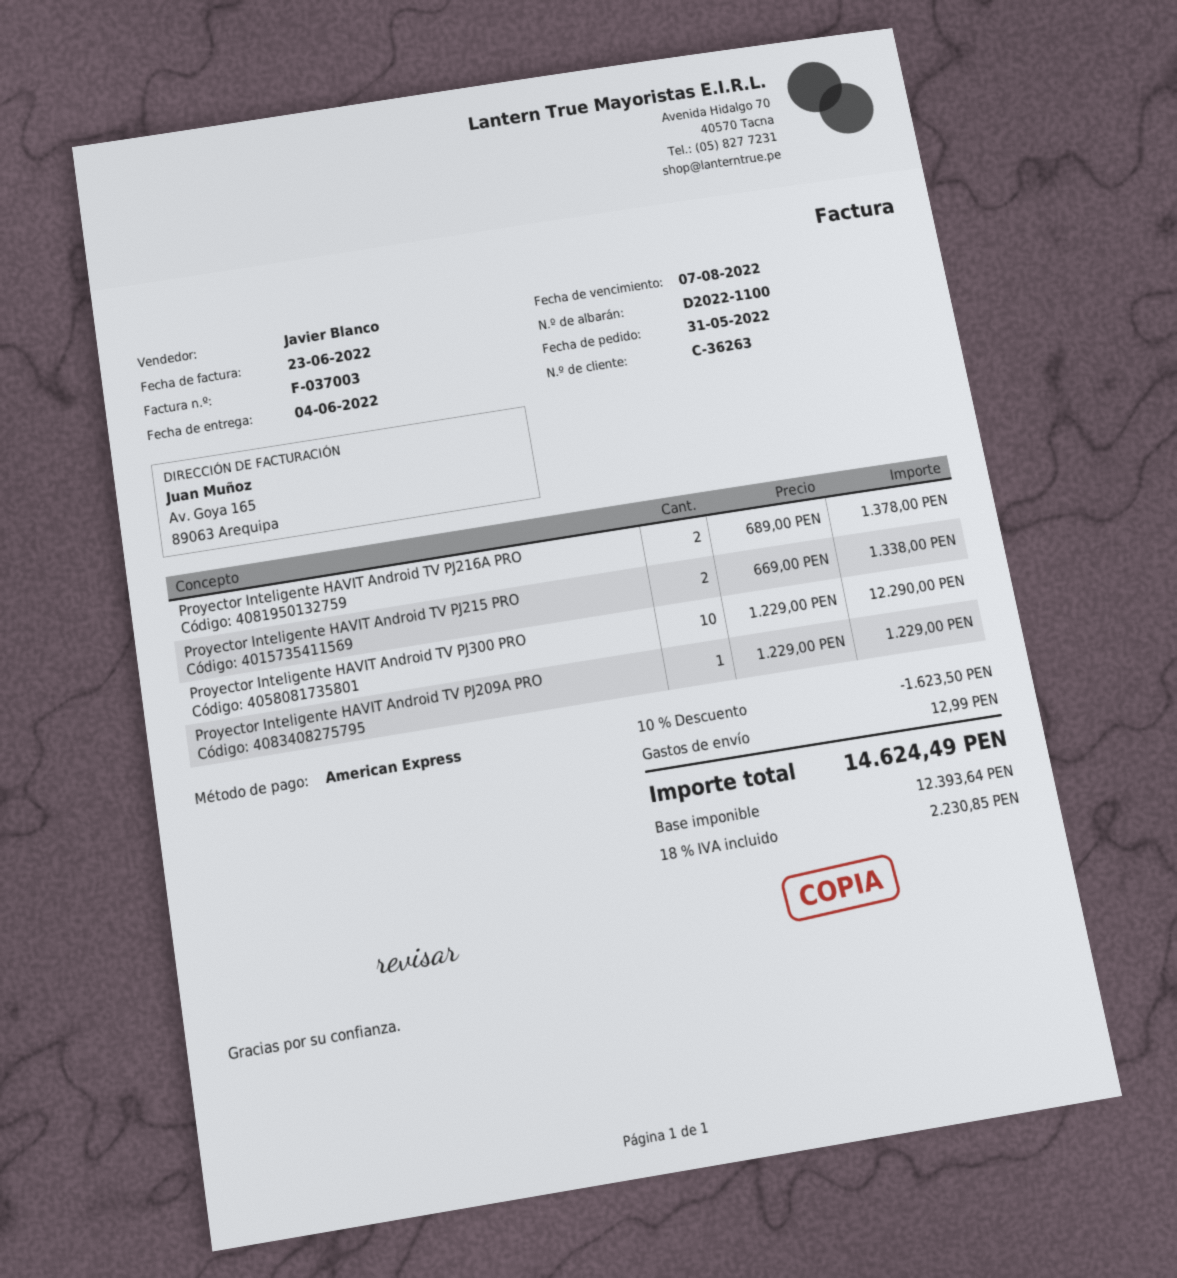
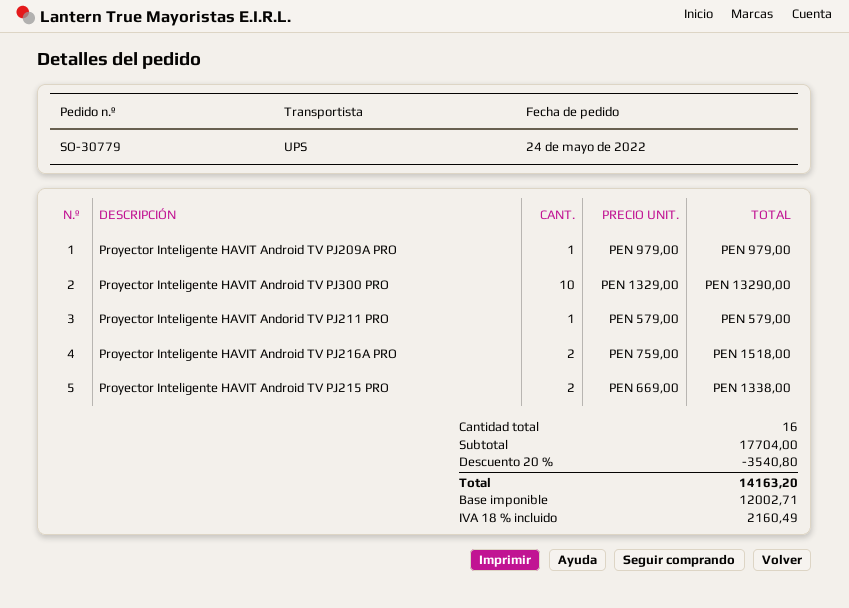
order date: 2022-05-31 -> 2022-05-24
Proyector Inteligente HAVIT Android TV PJ216A PRO: 2 x 689.00 = 1378.00 -> 2 x 759.00 = 1518.00
Proyector Inteligente HAVIT Android TV PJ300 PRO: 10 x 1229.00 = 12290.00 -> 10 x 1329.00 = 13290.00
Proyector Inteligente HAVIT Android TV PJ209A PRO: 1 x 1229.00 = 1229.00 -> 1 x 979.00 = 979.00
Proyector Inteligente HAVIT Andorid TV PJ211 PRO: none -> 1 x 579.00 = 579.00
discount: 10% = 1623.50 -> 20% = 3540.80
shipping: 12.99 -> none
net: 12393.64 -> 12002.71
tax: 18% = 2230.85 -> 18% = 2160.49
total: 14624.49 -> 14163.20

